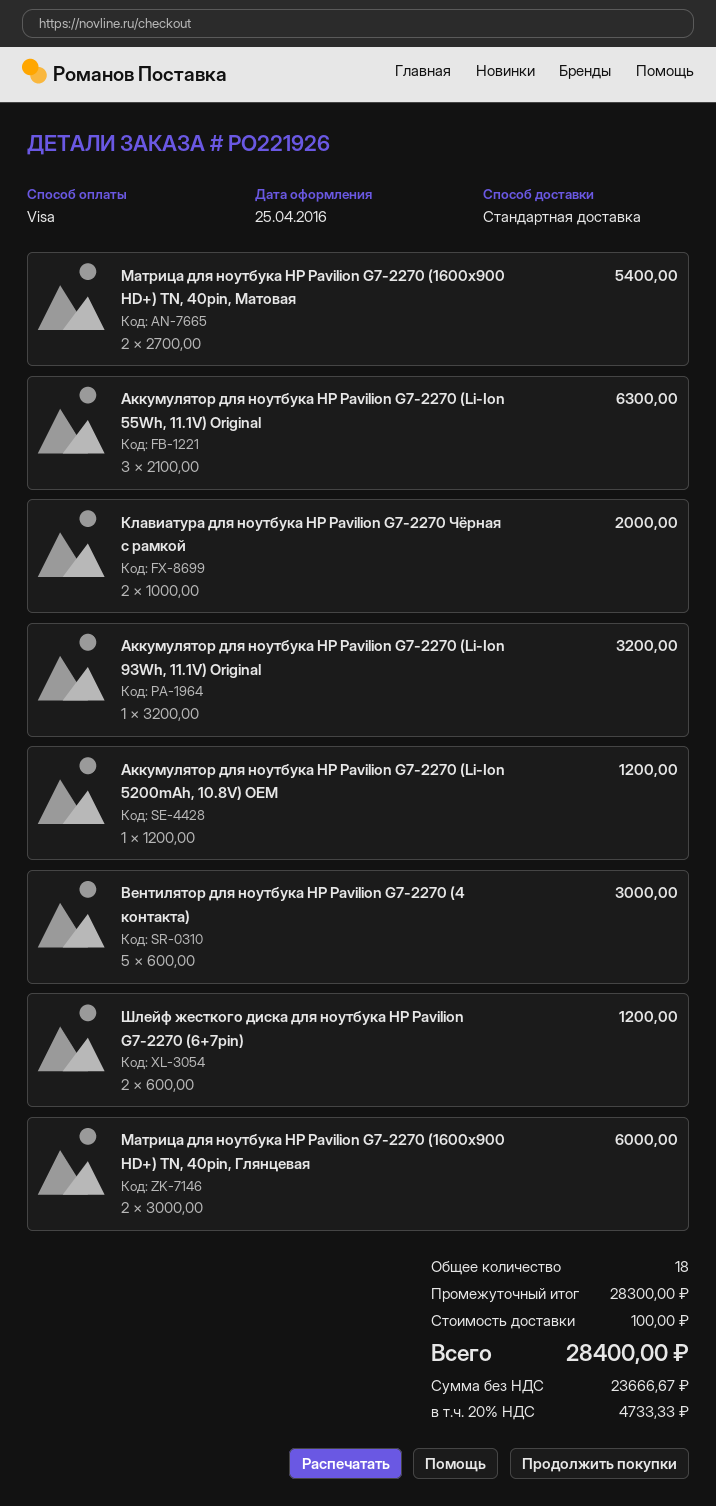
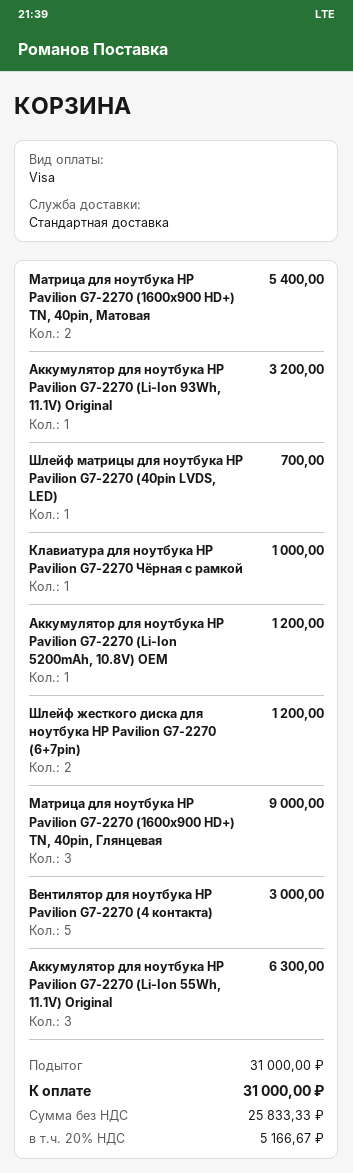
Клавиатура для ноутбука HP Pavilion G7-2270 Чёрная с рамкой: 2 for 2000.00 -> 1 for 1000.00
Матрица для ноутбука HP Pavilion G7-2270 (1600x900 HD+) TN, 40pin, Глянцевая: 2 for 6000.00 -> 3 for 9000.00
Шлейф матрицы для ноутбука HP Pavilion G7-2270 (40pin LVDS, LED): none -> 1 for 700.00
subtotal: 28300.00 -> 31000.00
shipping: 100.00 -> none
net: 23666.67 -> 25833.33
tax: 20% = 4733.33 -> 20% = 5166.67
total: 28400.00 -> 31000.00

